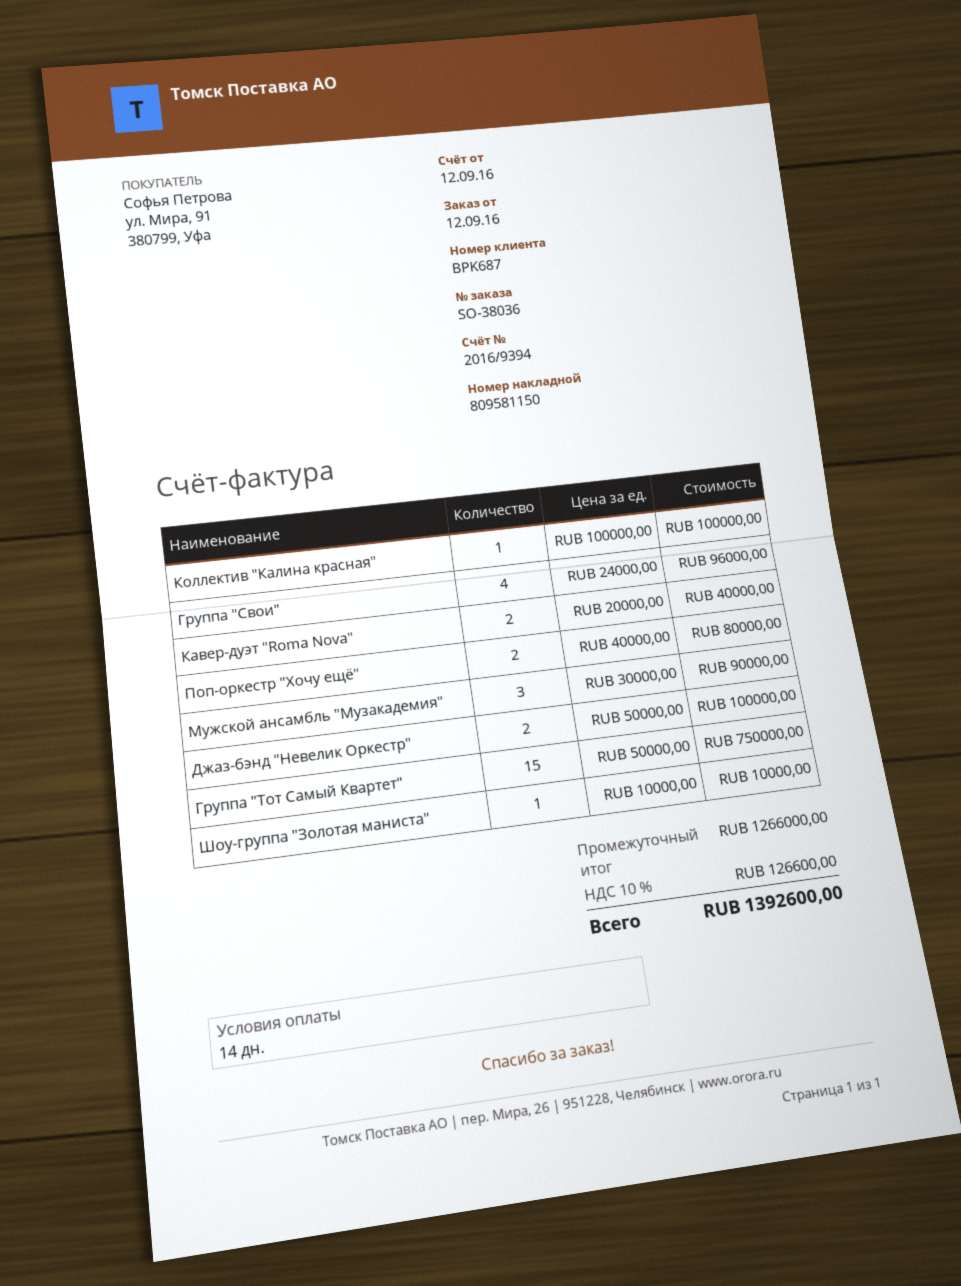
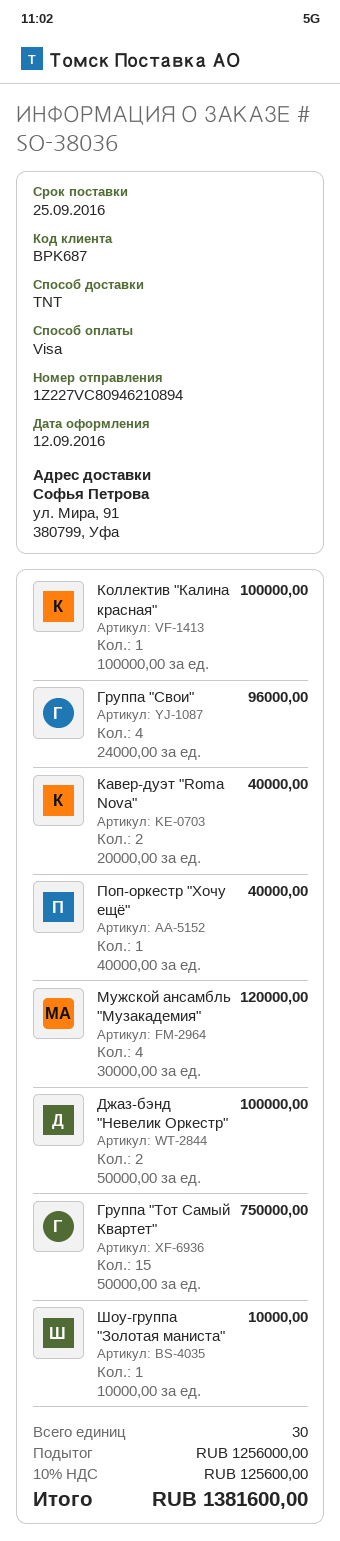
Поп-оркестр "Хочу ещё": 2 x 40000.00 = 80000.00 -> 1 x 40000.00 = 40000.00
Мужской ансамбль "Музакадемия": 3 x 30000.00 = 90000.00 -> 4 x 30000.00 = 120000.00
subtotal: 1266000.00 -> 1256000.00
tax: 10% = 126600.00 -> 10% = 125600.00
total: 1392600.00 -> 1381600.00

